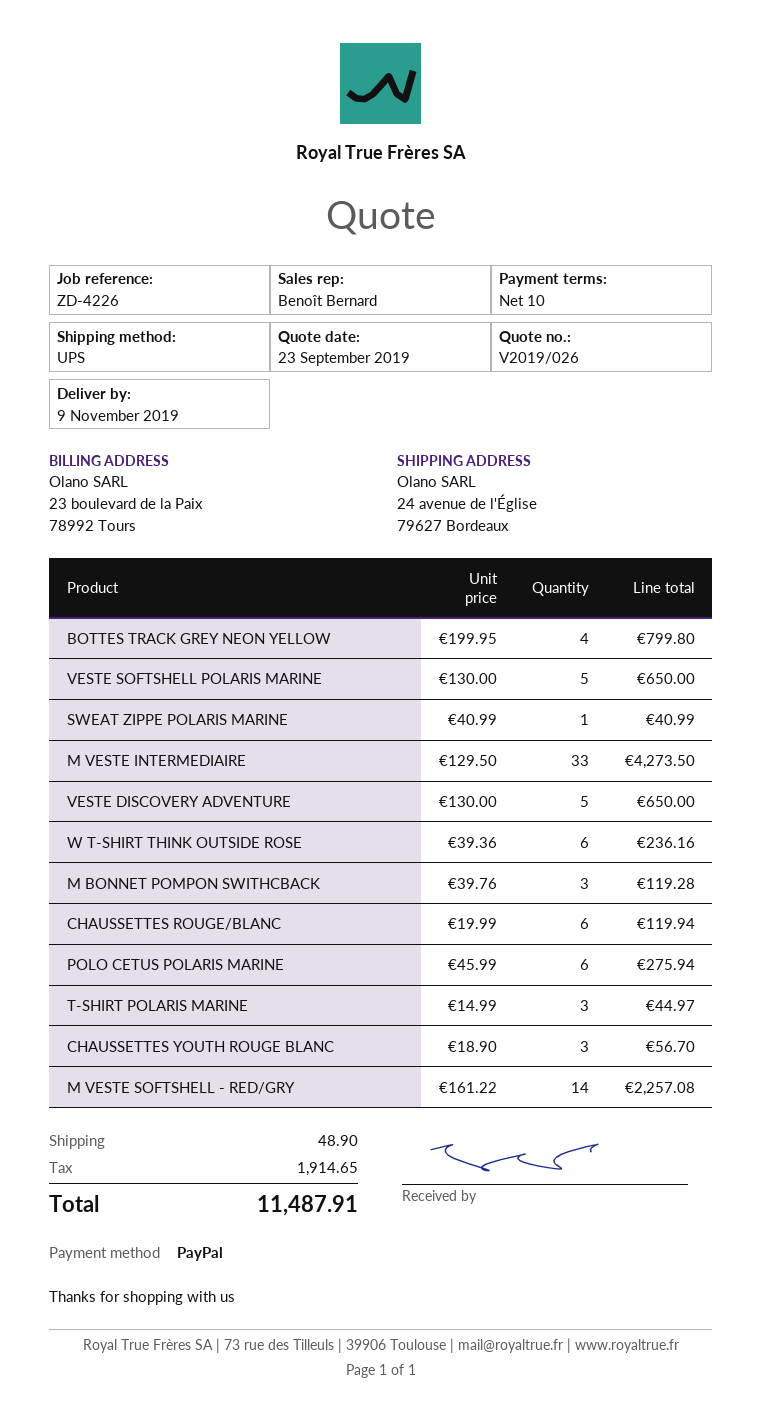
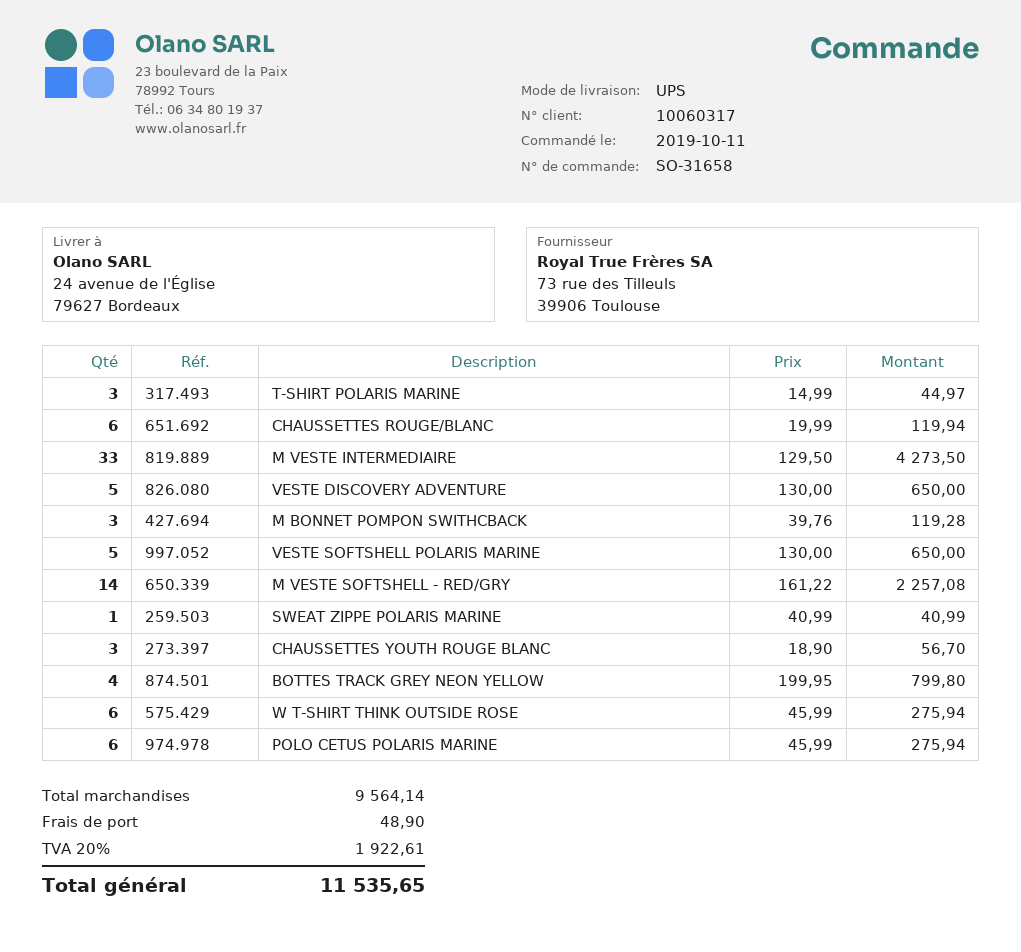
W T-SHIRT THINK OUTSIDE ROSE: 6 x 39.36 = 236.16 -> 6 x 45.99 = 275.94
tax: 1914.65 -> 1922.61
total: 11487.91 -> 11535.65

